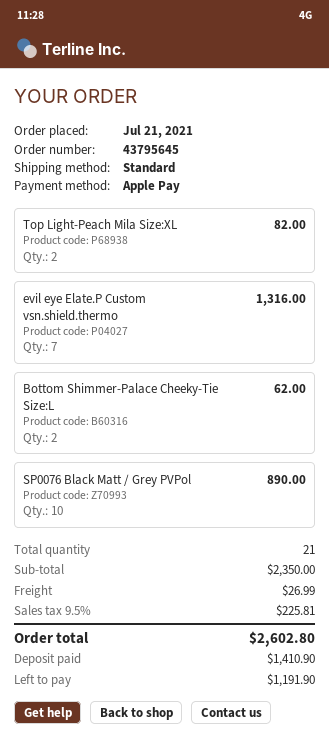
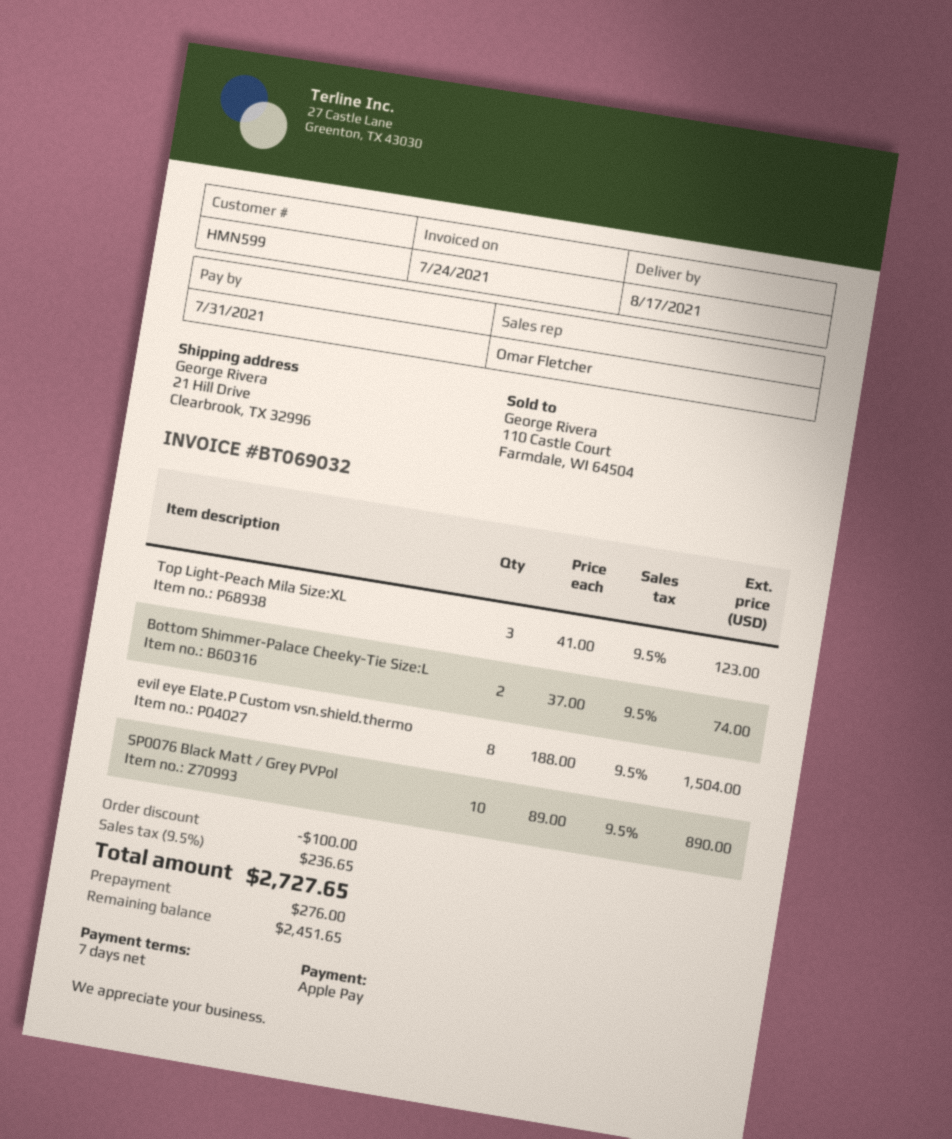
Top Light-Peach Mila Size:XL: 2 for 82.00 -> 3 for 123.00
evil eye Elate.P Custom vsn.shield.thermo: 7 for 1316.00 -> 8 for 1504.00
Bottom Shimmer-Palace Cheeky-Tie Size:L: 2 for 62.00 -> 2 for 74.00
discount: none -> 100.00
shipping: 26.99 -> none
tax: 9.5% = 225.81 -> 9.5% = 236.65
total: 2602.80 -> 2727.65
deposit: 1410.90 -> 276.00
balance: 1191.90 -> 2451.65

